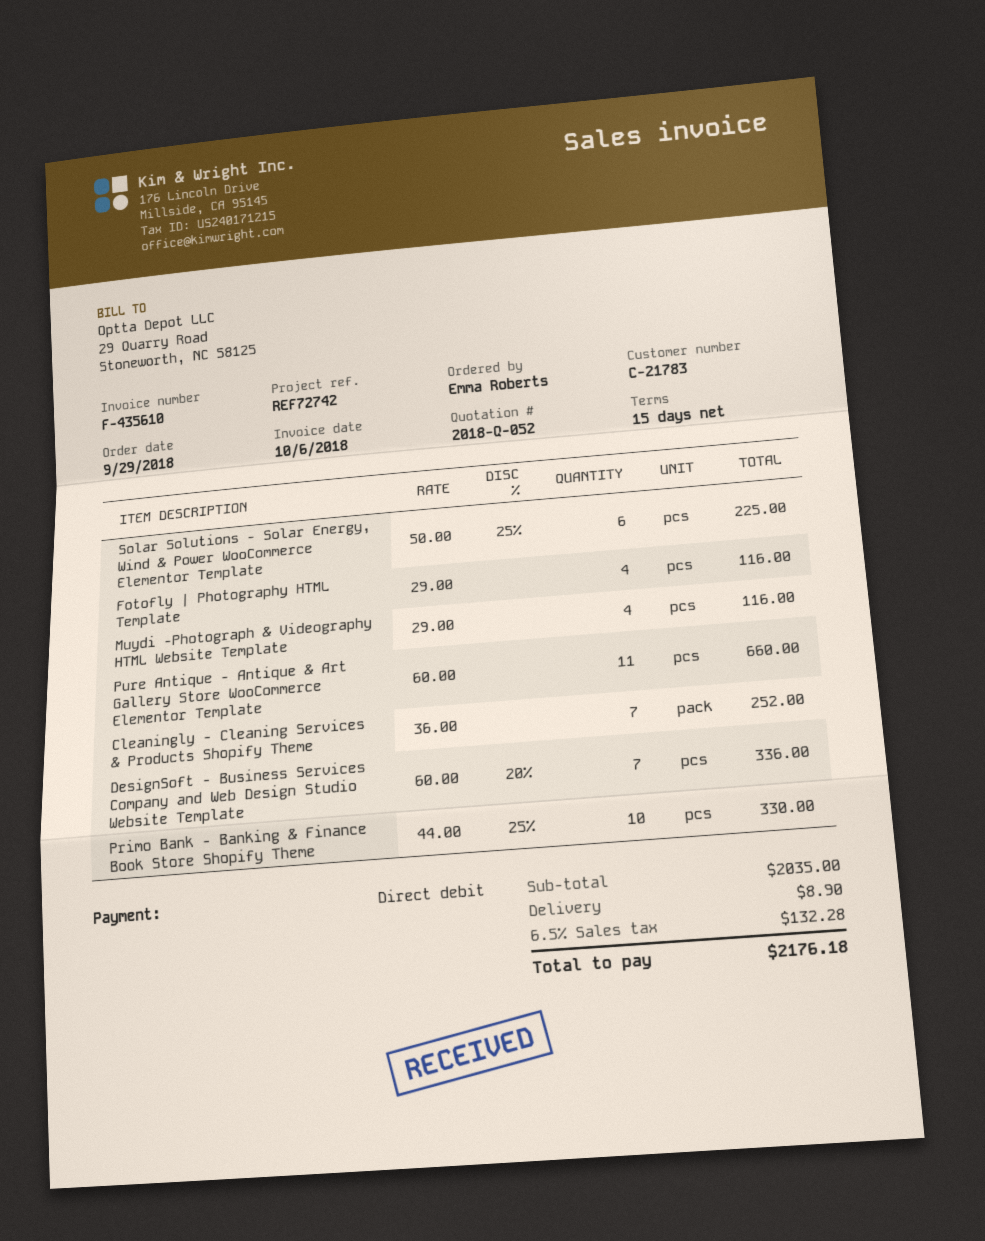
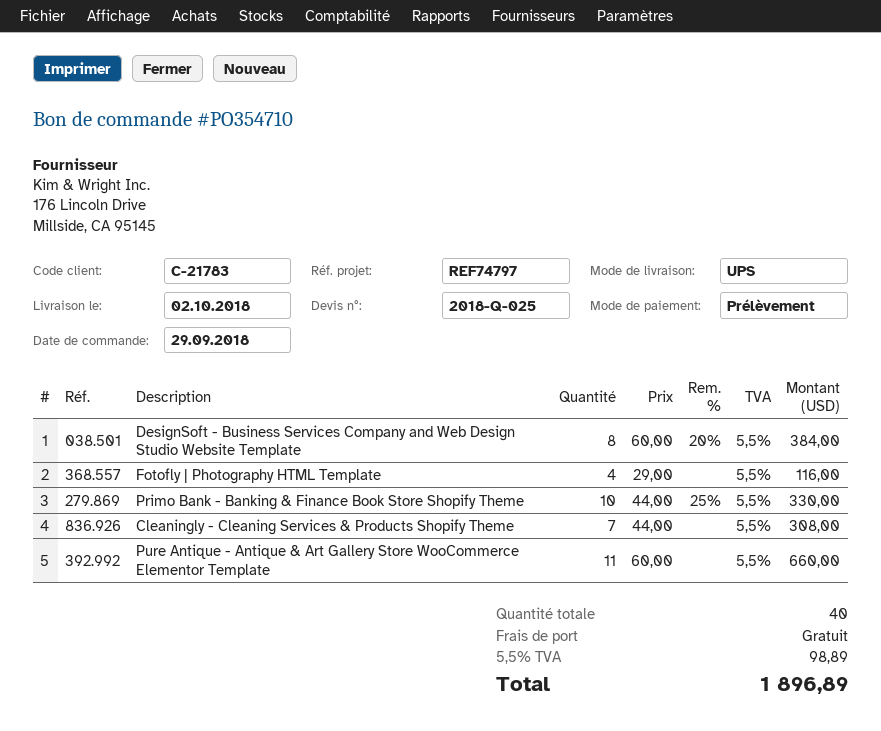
quote number: 2018-Q-052 -> 2018-Q-025
reference: REF72742 -> REF74797
Solar Solutions - Solar Energy, Wind & Power WooCommerce Elementor Template: 6 x 50.00 - 25% = 225.00 -> none
Muydi -Photograph & Videography HTML Website Template: 4 x 29.00 = 116.00 -> none
Cleaningly - Cleaning Services & Products Shopify Theme: 7 x 36.00 = 252.00 -> 7 x 44.00 = 308.00
DesignSoft - Business Services Company and Web Design Studio Website Template: 7 x 60.00 - 20% = 336.00 -> 8 x 60.00 - 20% = 384.00
shipping: 8.90 -> 0.00
tax: 6.5% = 132.28 -> 5.5% = 98.89
total: 2176.18 -> 1896.89

